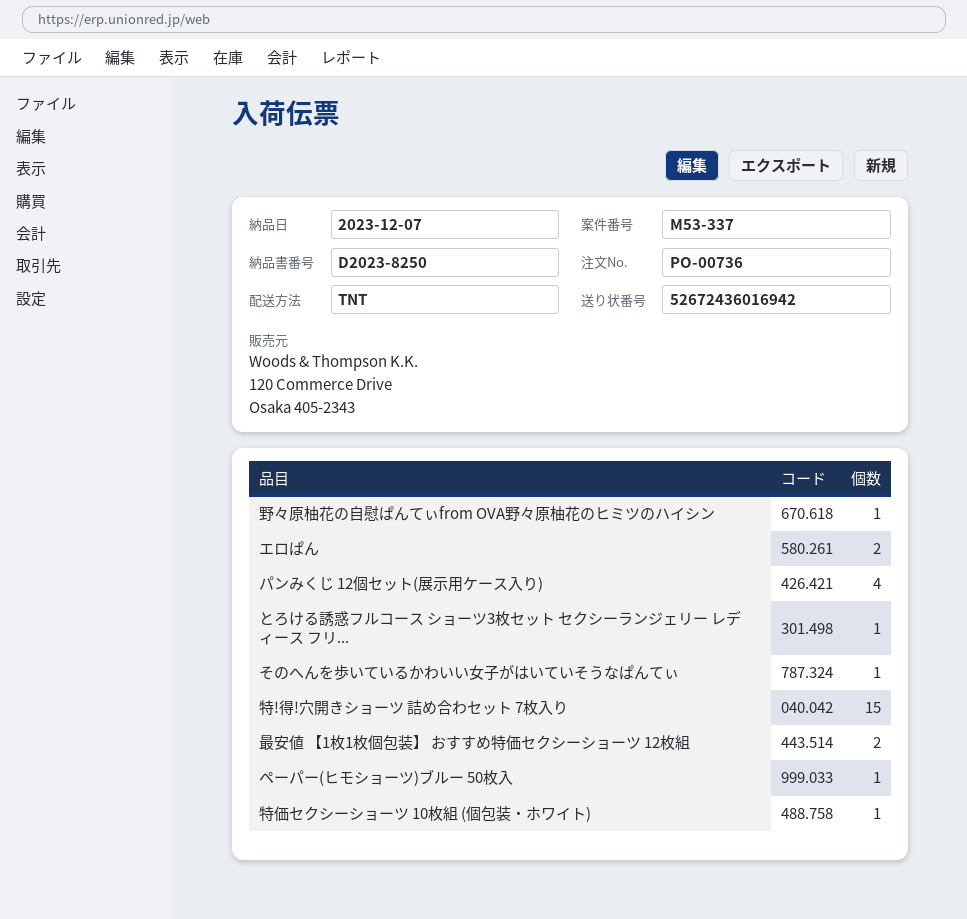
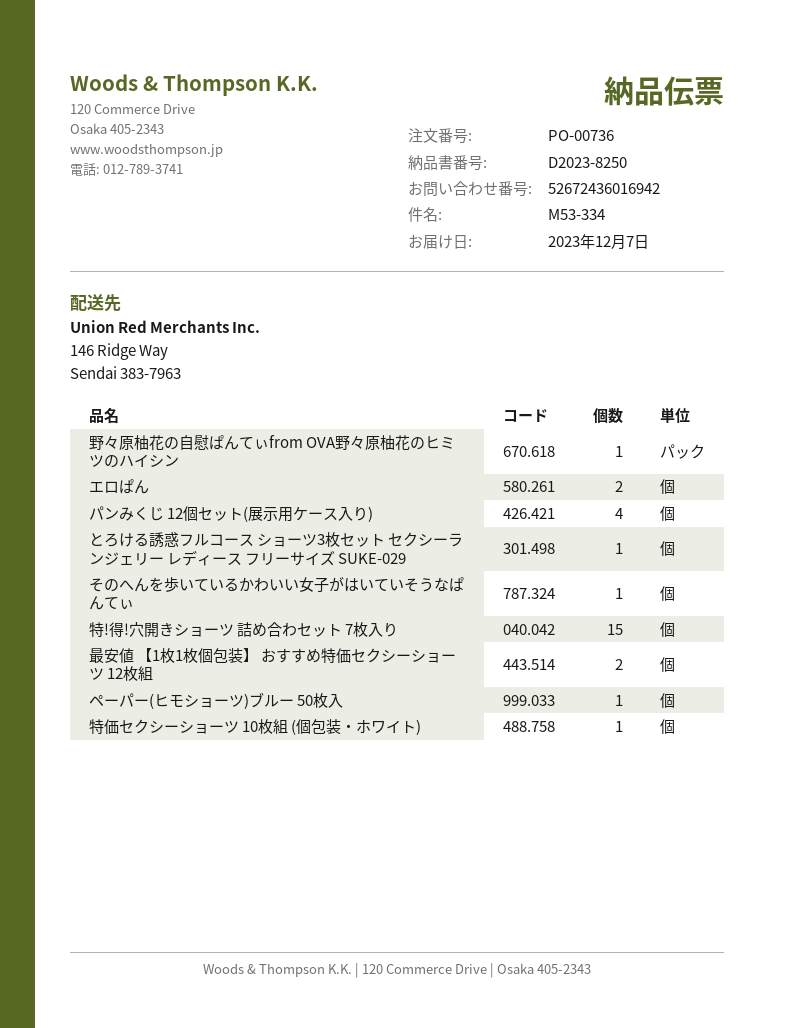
reference: M53-337 -> M53-334

